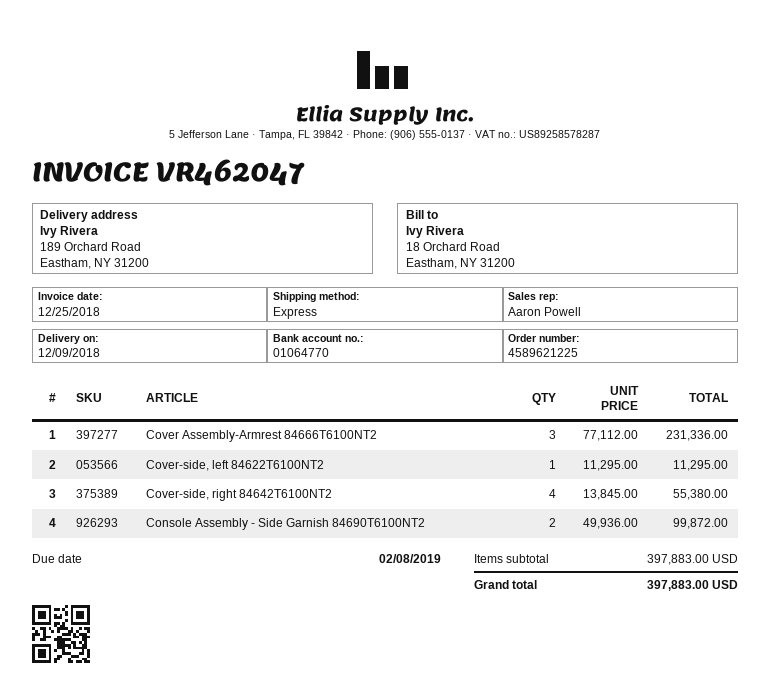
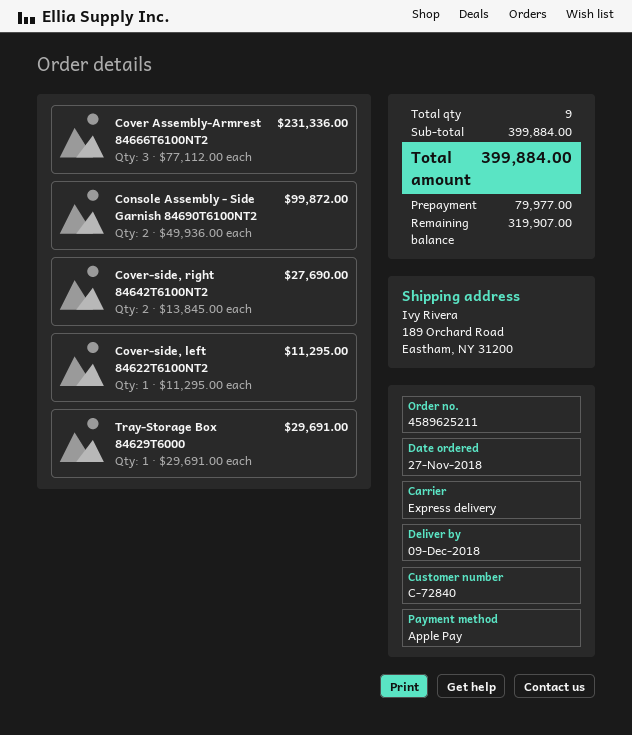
order number: 4589621225 -> 4589625211
Cover-side, right 84642T6100NT2: 4 x 13845.00 = 55380.00 -> 2 x 13845.00 = 27690.00
Tray-Storage Box 84629T6000: none -> 1 x 29691.00 = 29691.00
subtotal: 397883.00 -> 399884.00
total: 397883.00 -> 399884.00

